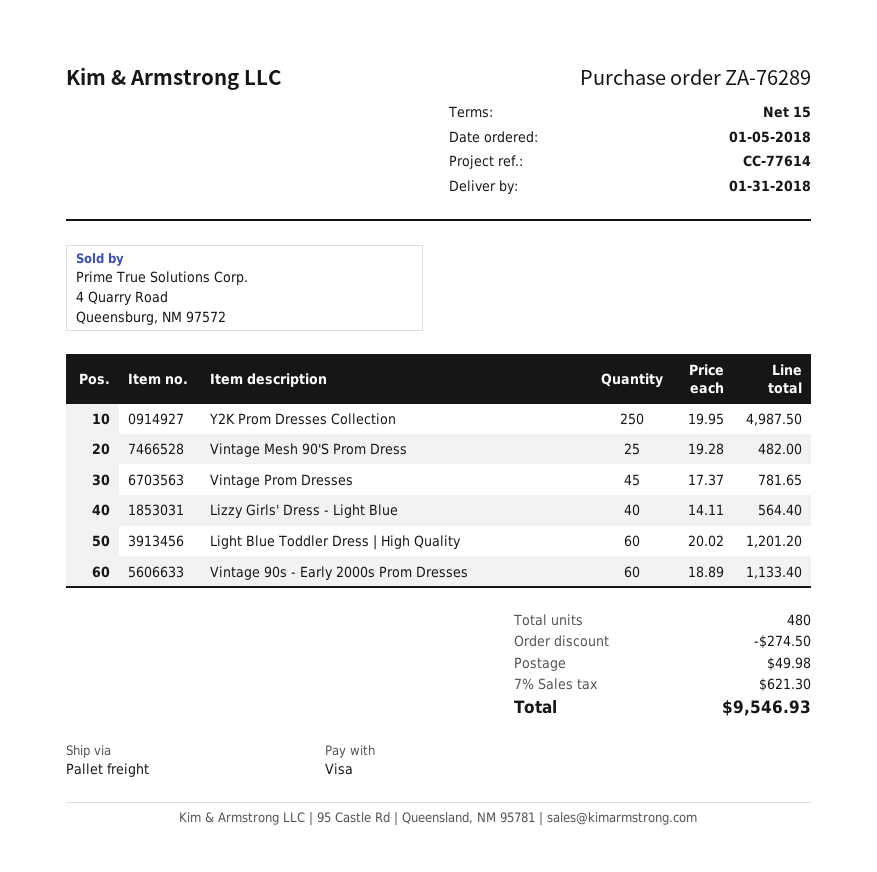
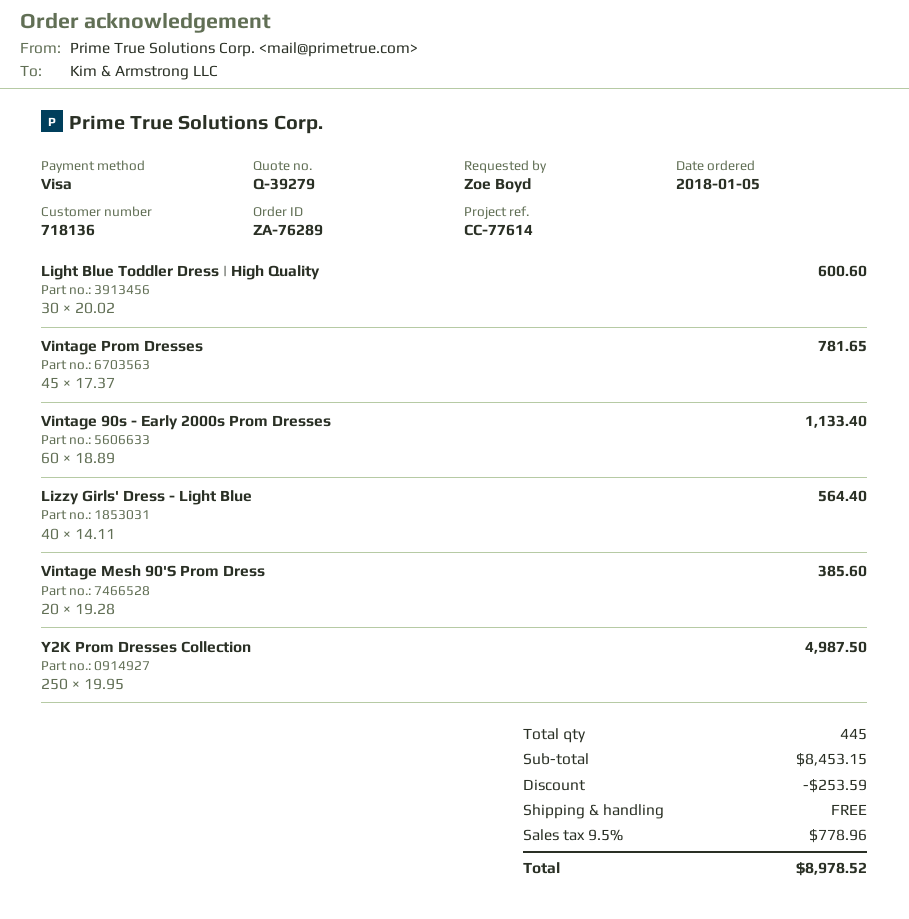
Vintage Mesh 90'S Prom Dress: 25 x 19.28 = 482.00 -> 20 x 19.28 = 385.60
Light Blue Toddler Dress | High Quality: 60 x 20.02 = 1201.20 -> 30 x 20.02 = 600.60
total quantity: 480 -> 445
discount: 274.50 -> 253.59
shipping: 49.98 -> 0.00
tax: 7% = 621.30 -> 9.5% = 778.96
total: 9546.93 -> 8978.52

